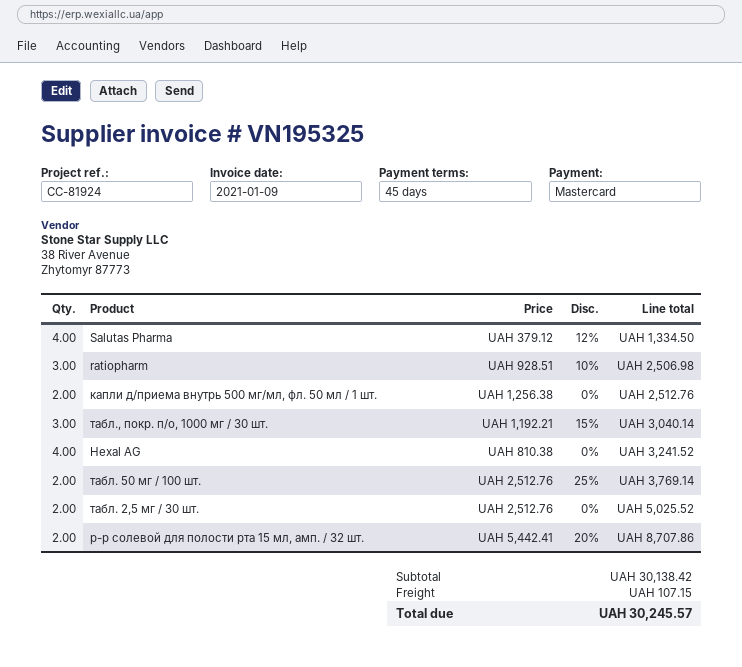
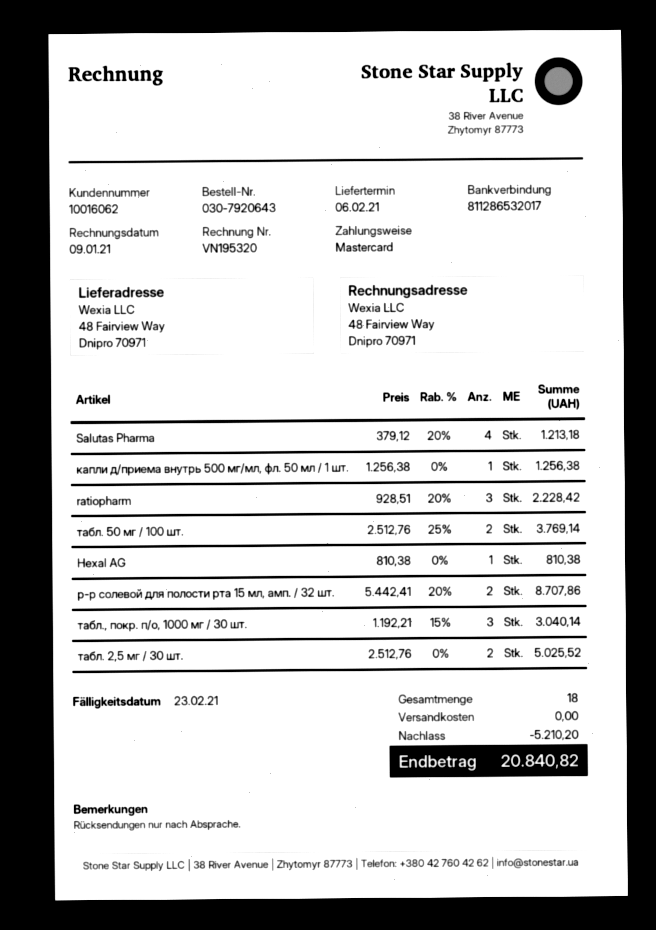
invoice number: VN195325 -> VN195320
Salutas Pharma: 4 x 379.12 - 12% = 1334.50 -> 4 x 379.12 - 20% = 1213.18
ratiopharm: 3 x 928.51 - 10% = 2506.98 -> 3 x 928.51 - 20% = 2228.42
капли д/приема внутрь 500 мг/мл, фл. 50 мл / 1 шт.: 2 x 1256.38 = 2512.76 -> 1 x 1256.38 = 1256.38
Hexal AG: 4 x 810.38 = 3241.52 -> 1 x 810.38 = 810.38
discount: none -> 5210.20
shipping: 107.15 -> 0.00
total: 30245.57 -> 20840.82

